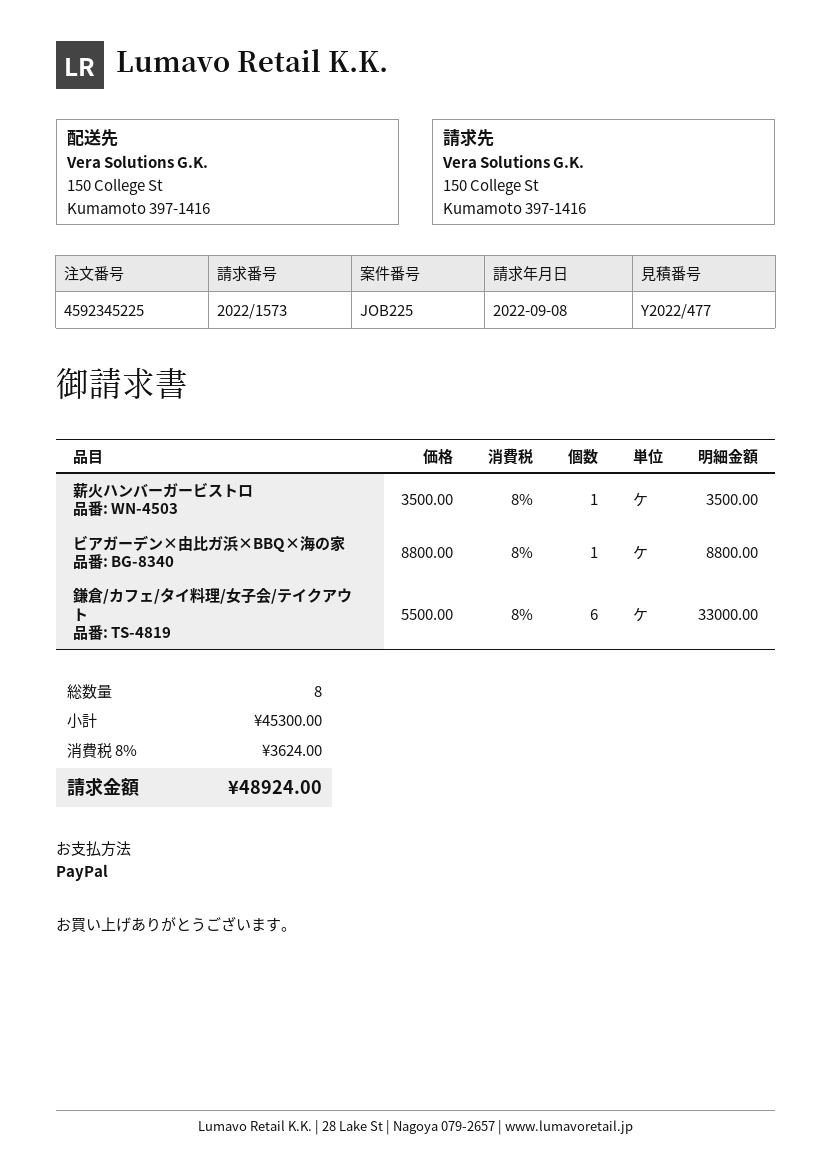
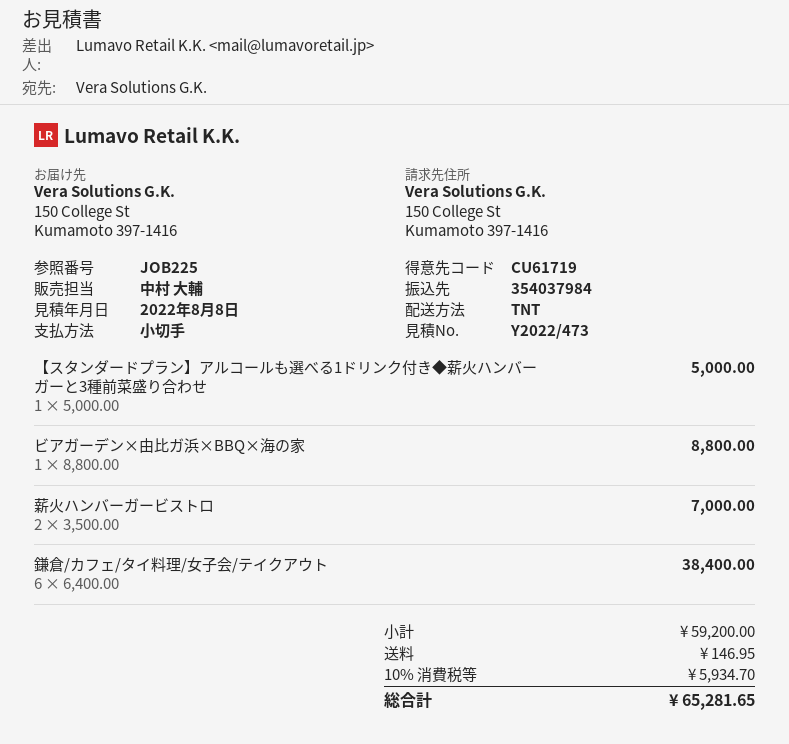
quote number: Y2022/477 -> Y2022/473
payment method: PayPal -> cheque
薪火ハンバーガービストロ: 1 x 3500.00 = 3500.00 -> 2 x 3500.00 = 7000.00
鎌倉/カフェ/タイ料理/女子会/テイクアウト: 6 x 5500.00 = 33000.00 -> 6 x 6400.00 = 38400.00
【スタンダードプラン】アルコールも選べる1ドリンク付き◆薪火ハンバーガーと3種前菜盛り合わせ: none -> 1 x 5000.00 = 5000.00
subtotal: 45300.00 -> 59200.00
shipping: none -> 146.95
tax: 8% = 3624.00 -> 10% = 5934.70
total: 48924.00 -> 65281.65

